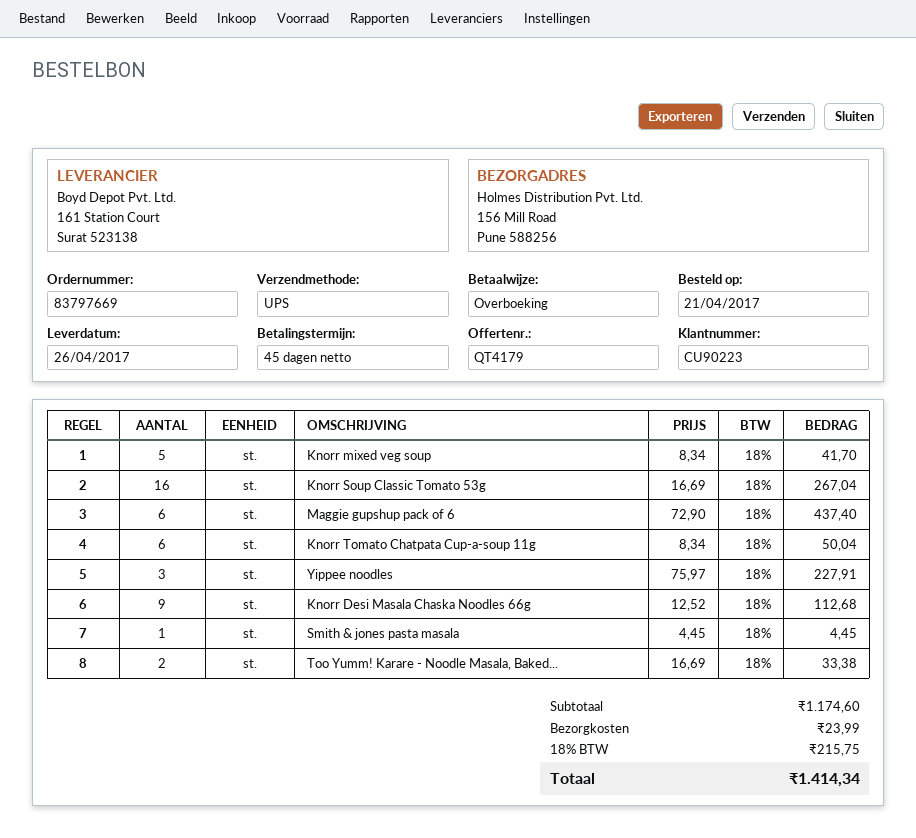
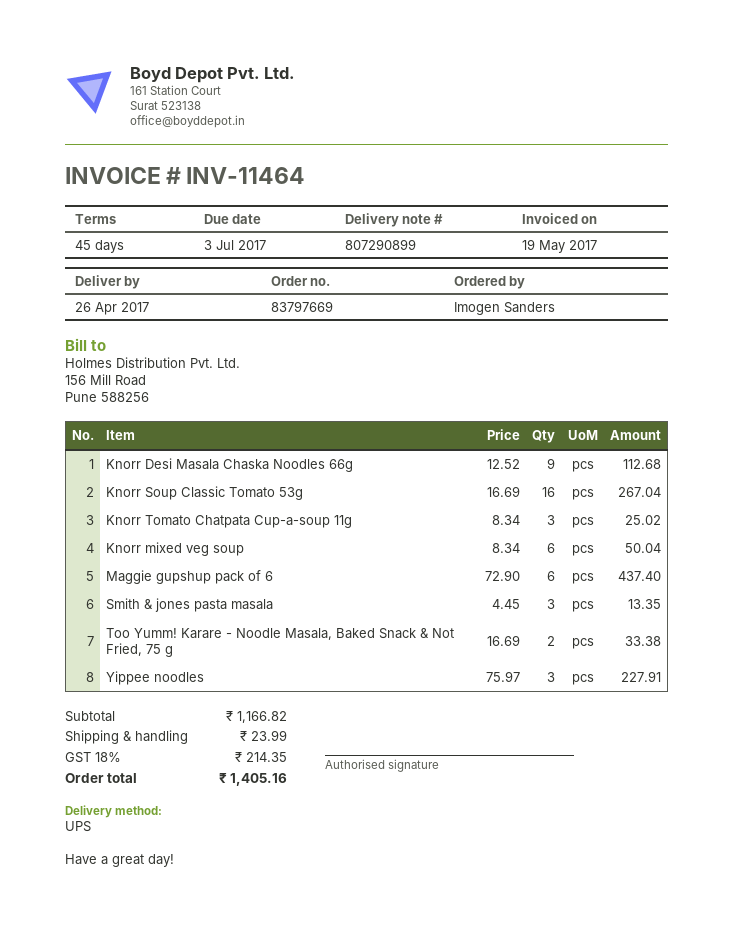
Knorr mixed veg soup: 5 x 8.34 = 41.70 -> 6 x 8.34 = 50.04
Knorr Tomato Chatpata Cup-a-soup 11g: 6 x 8.34 = 50.04 -> 3 x 8.34 = 25.02
Smith & jones pasta masala: 1 x 4.45 = 4.45 -> 3 x 4.45 = 13.35
subtotal: 1174.60 -> 1166.82
tax: 18% = 215.75 -> 18% = 214.35
total: 1414.34 -> 1405.16

